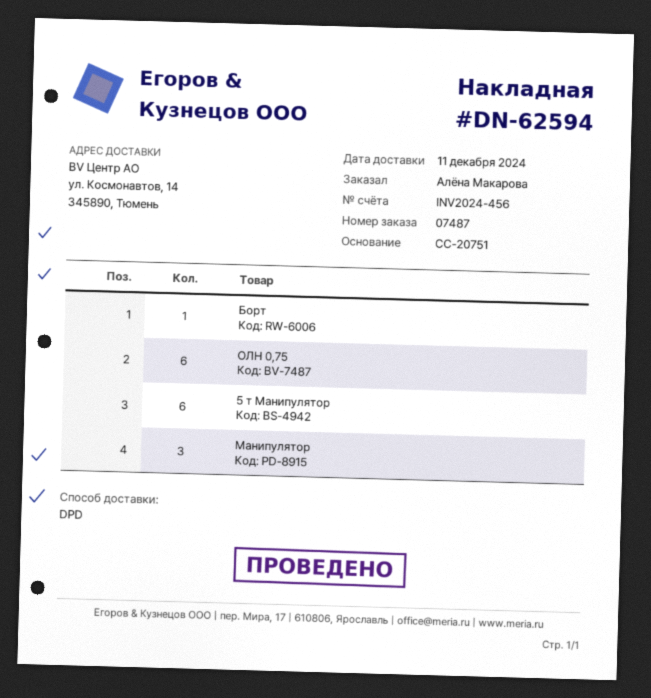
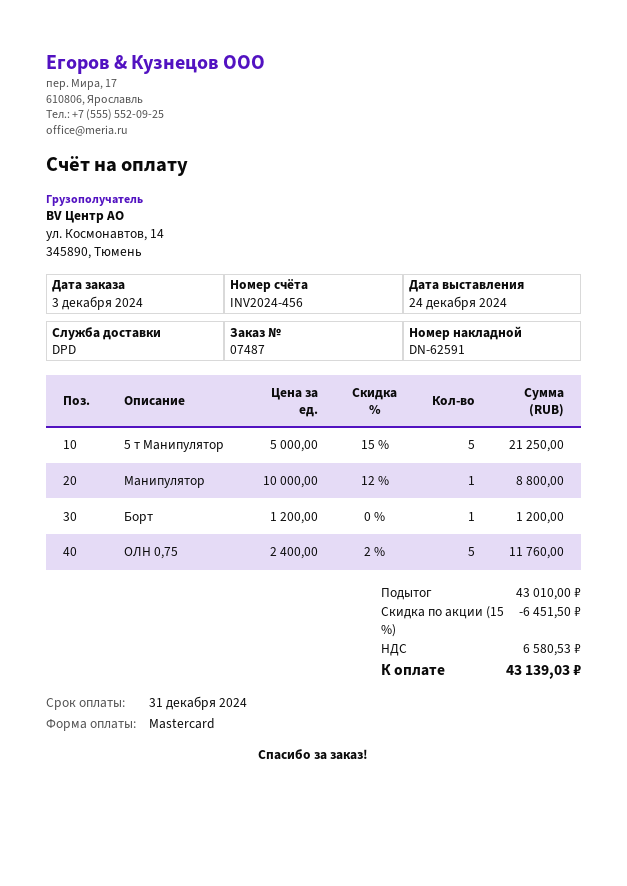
delivery note number: DN-62594 -> DN-62591
ОЛН 0,75: 6 -> 5
5 т Манипулятор: 6 -> 5
Манипулятор: 3 -> 1

